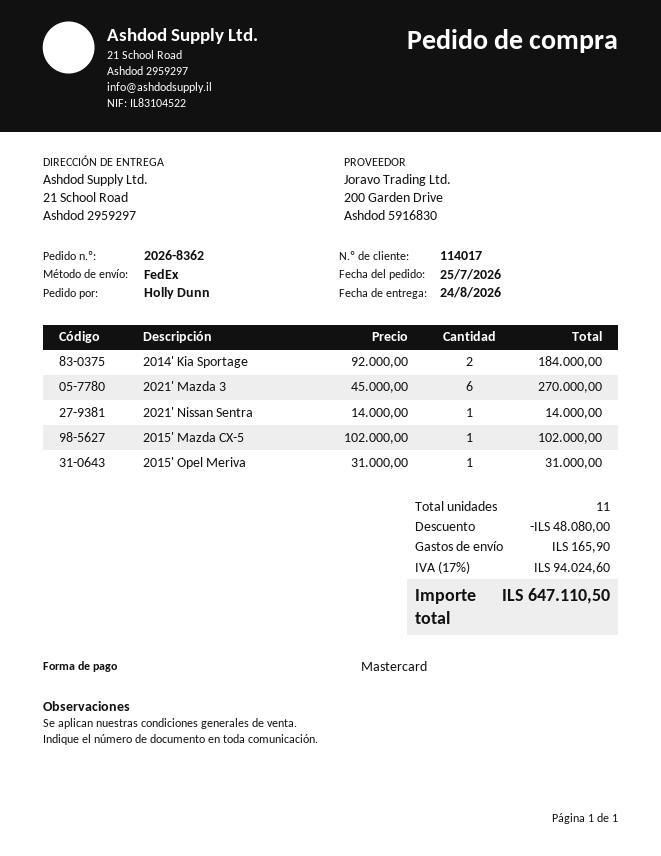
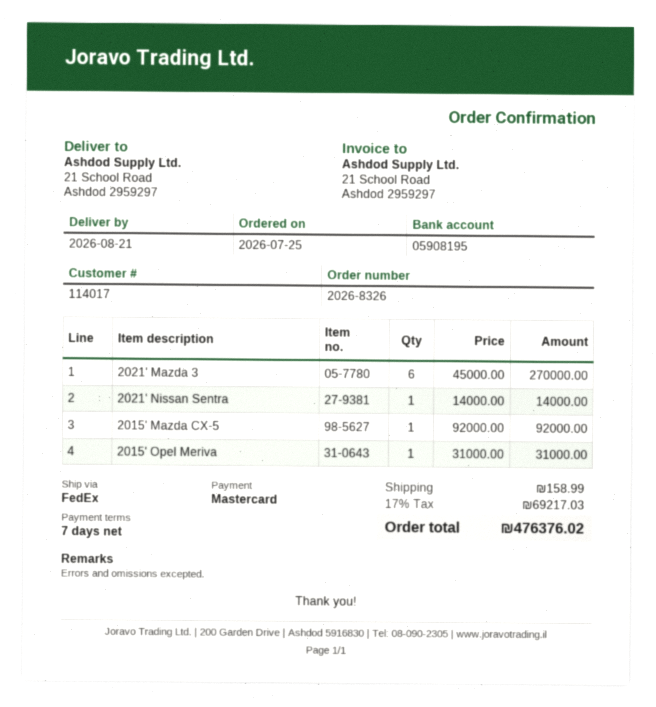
order number: 2026-8362 -> 2026-8326
delivery date: 2026-08-24 -> 2026-08-21
2014' Kia Sportage: 2 x 92000.00 = 184000.00 -> none
2015' Mazda CX-5: 1 x 102000.00 = 102000.00 -> 1 x 92000.00 = 92000.00
discount: 48080.00 -> none
shipping: 165.90 -> 158.99
tax: 17% = 94024.60 -> 17% = 69217.03
total: 647110.50 -> 476376.02

